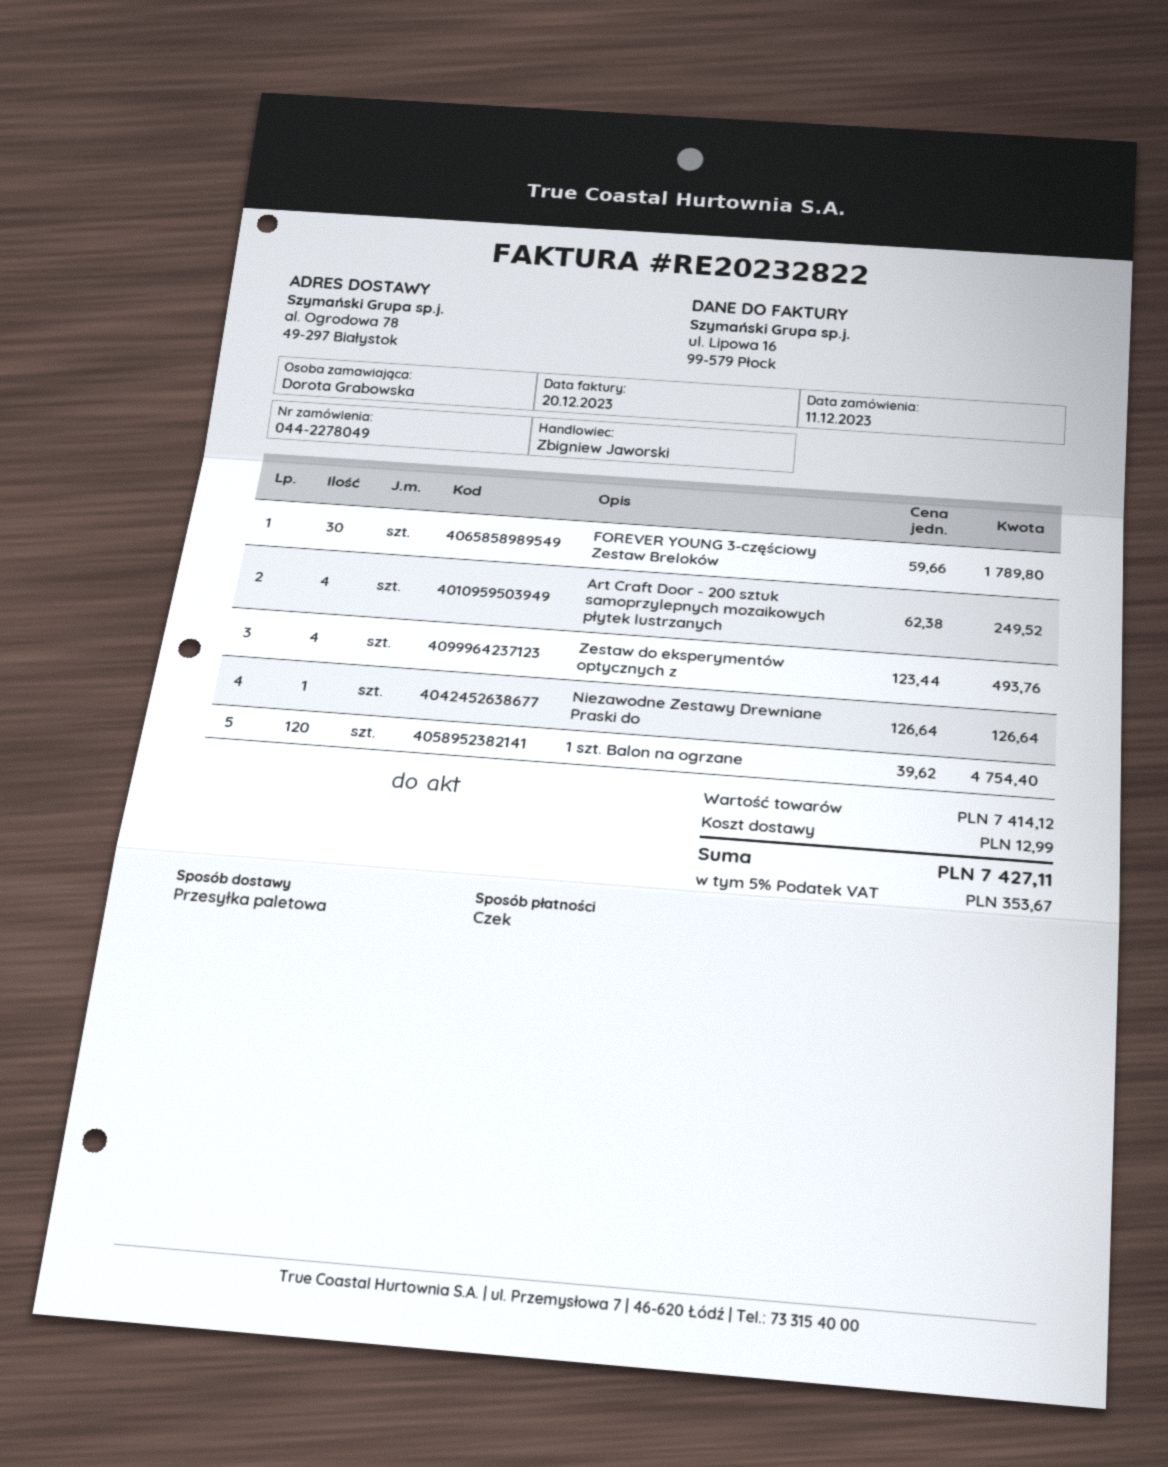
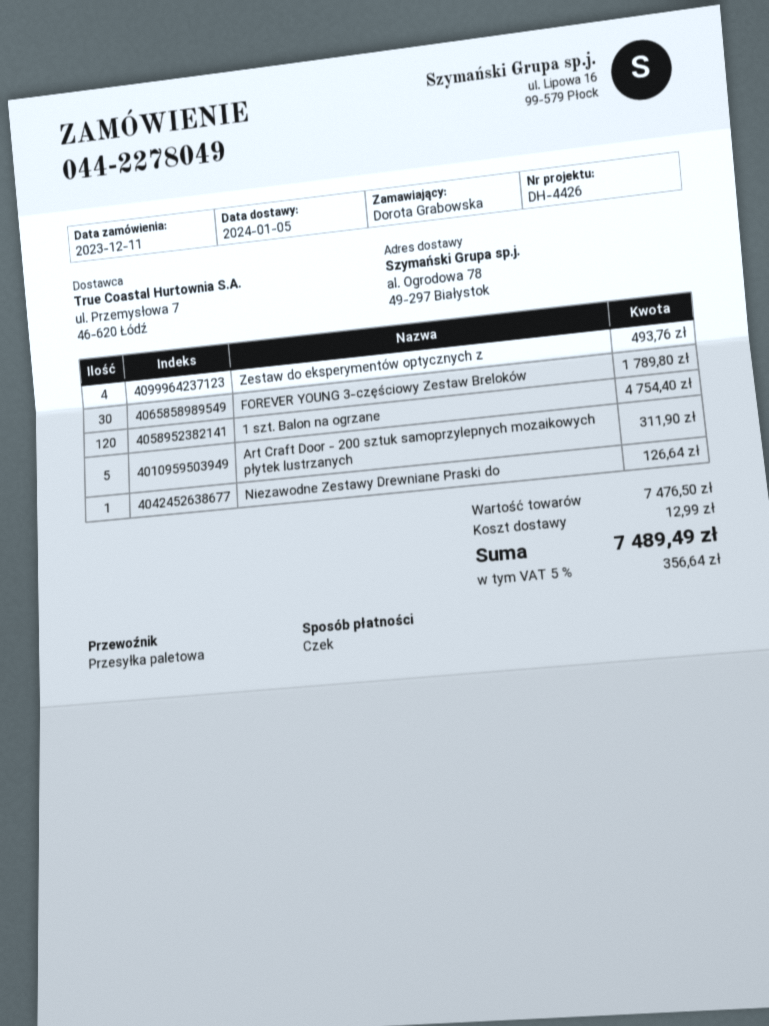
Art Craft Door - 200 sztuk samoprzylepnych mozaikowych płytek lustrzanych: 4 for 249.52 -> 5 for 311.90
subtotal: 7414.12 -> 7476.50
tax: 5% = 353.67 -> 5% = 356.64
total: 7427.11 -> 7489.49

